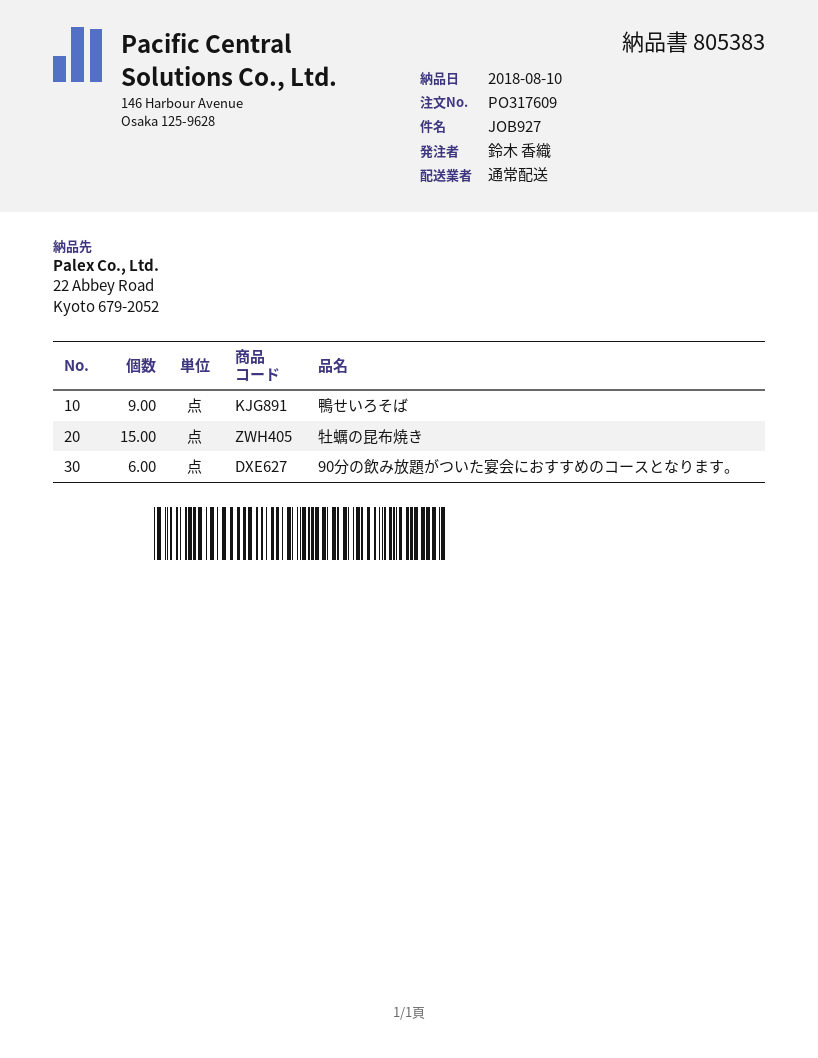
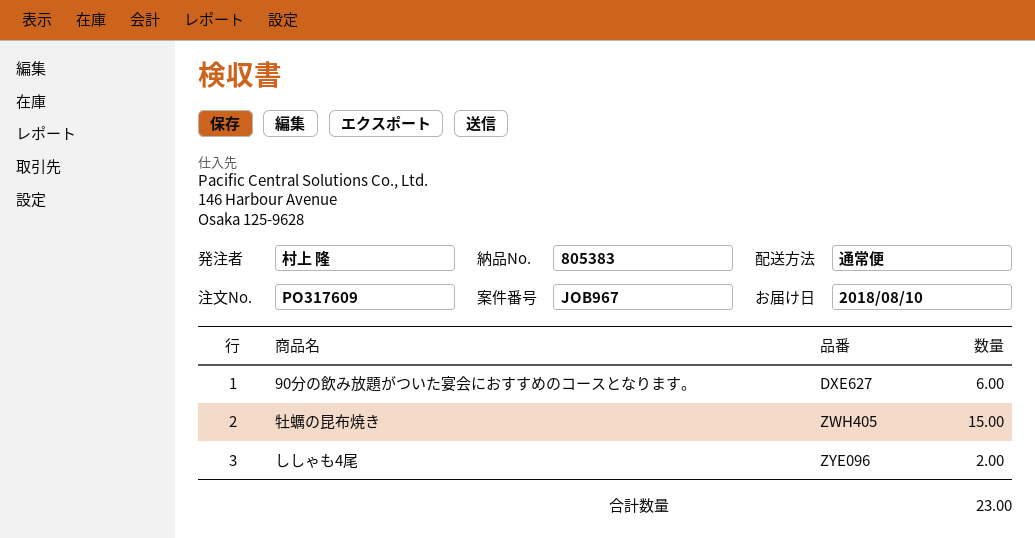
reference: JOB927 -> JOB967
ordered by: 鈴木 香織 -> 村上 隆
鴨せいろそば: 9 -> none
ししゃも4尾: none -> 2

